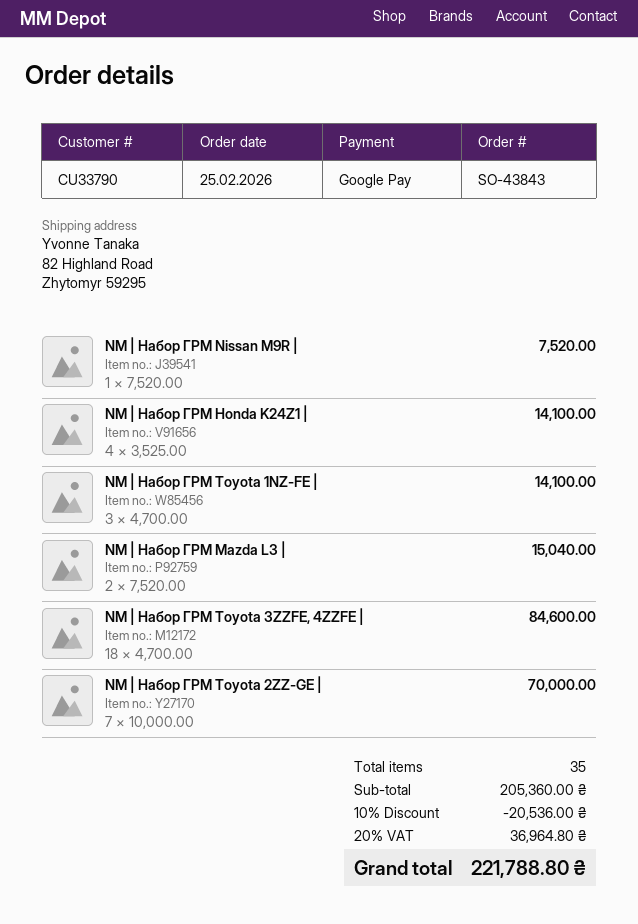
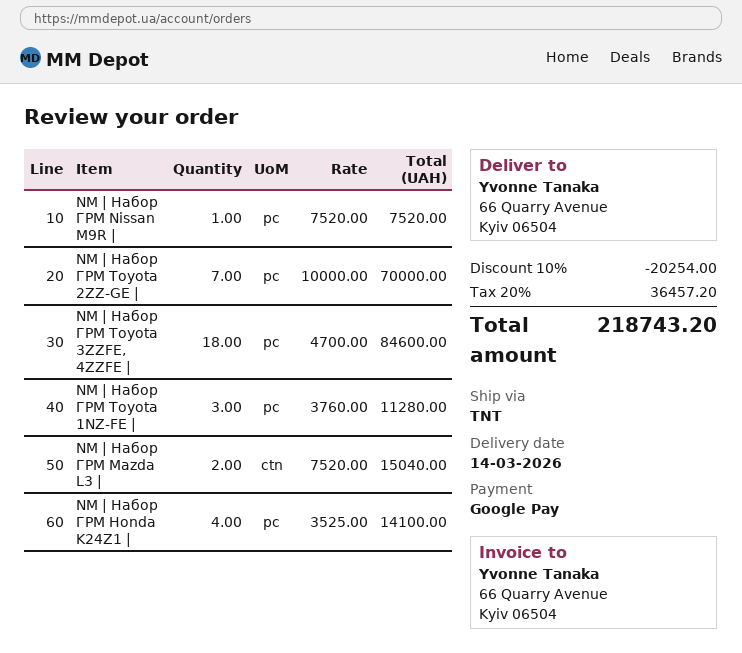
ship to: 82 Highland Road, Zhytomyr 59295 -> 66 Quarry Avenue, Kyiv 06504
NM | Набор ГРМ Toyota 1NZ-FE |: 3 x 4700.00 = 14100.00 -> 3 x 3760.00 = 11280.00
discount: 10% = 20536.00 -> 10% = 20254.00
tax: 20% = 36964.80 -> 20% = 36457.20
total: 221788.80 -> 218743.20

